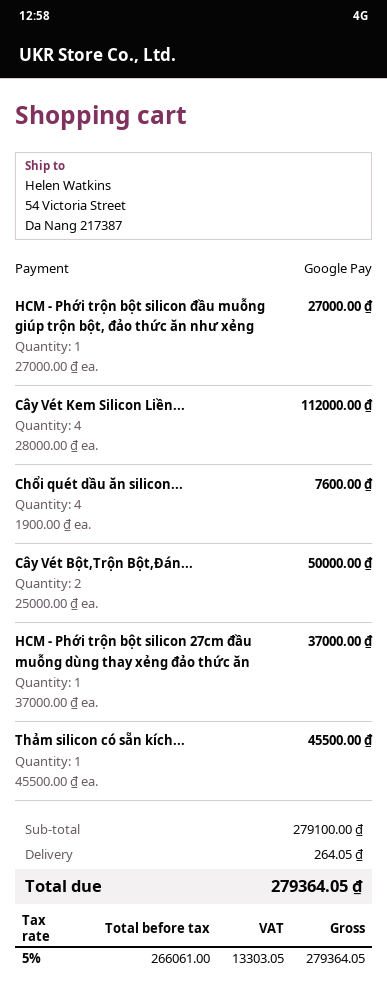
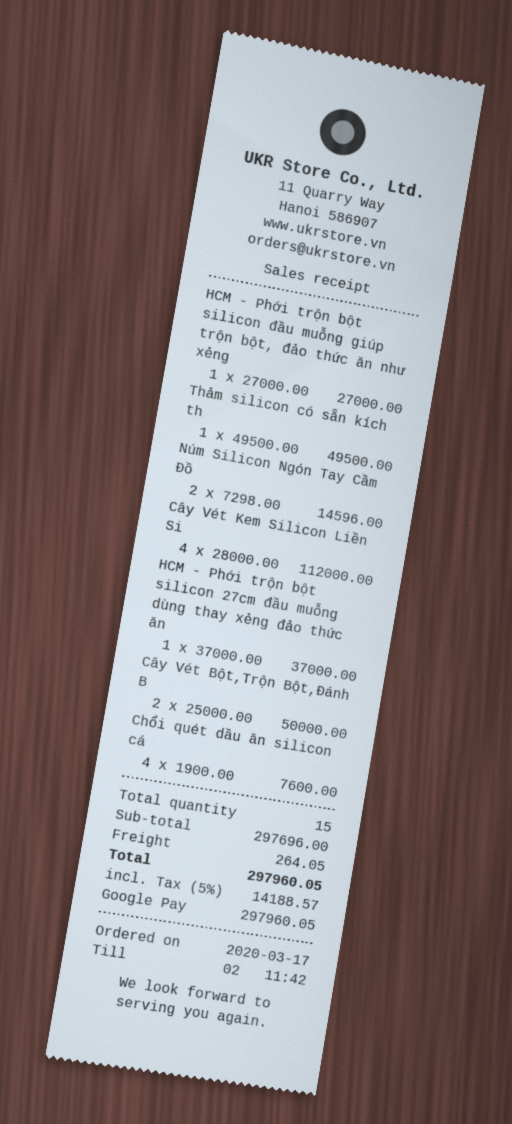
Thảm silicon có sẵn kích...: 1 x 45500.00 = 45500.00 -> 1 x 49500.00 = 49500.00
Núm Silicon Ngón Tay Cầm Đồ: none -> 2 x 7298.00 = 14596.00
subtotal: 279100.00 -> 297696.00
tax: 5% = 13303.05 -> 5% = 14188.57
total: 279364.05 -> 297960.05

